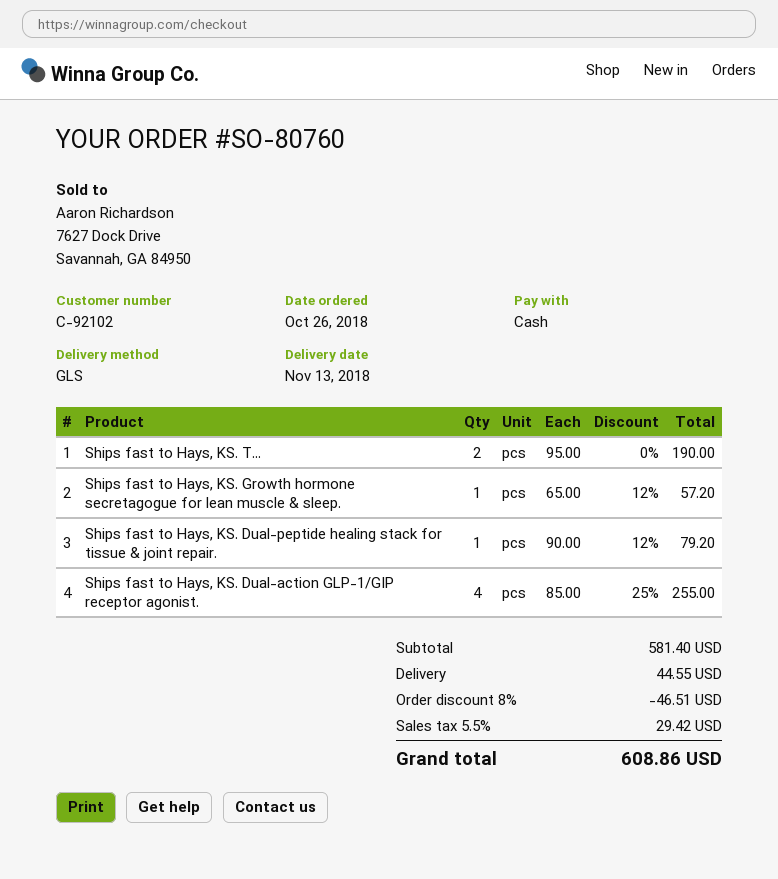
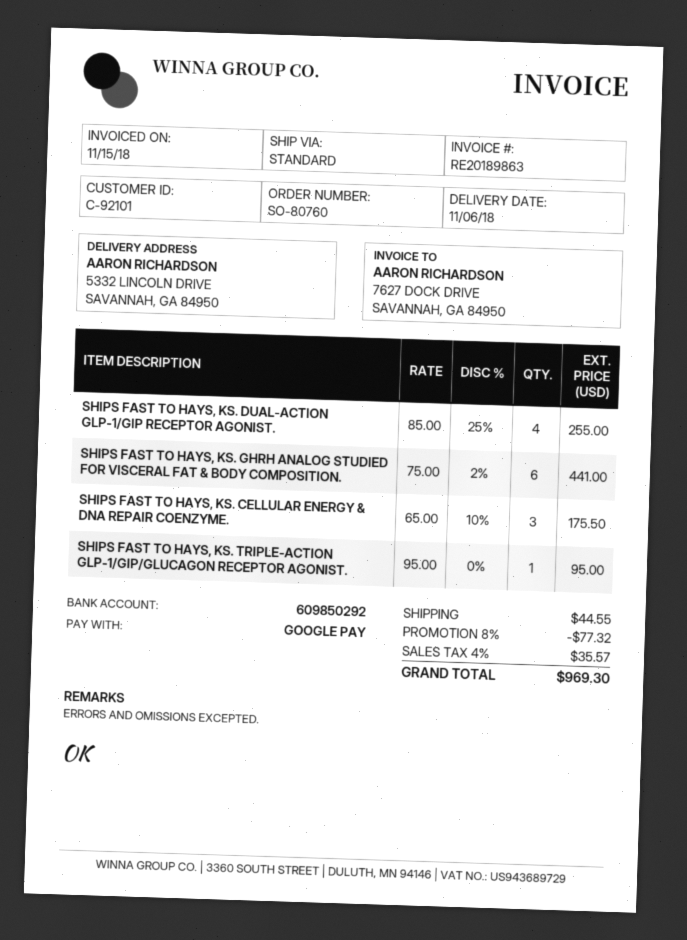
delivery date: 2018-11-13 -> 2018-11-06
customer number: C-92102 -> C-92101
payment method: cash -> Google Pay
shipping method: GLS -> standard
Ships fast to Hays, KS. T...: 2 x 95.00 = 190.00 -> 1 x 95.00 = 95.00
Ships fast to Hays, KS. Growth hormone secretagogue for lean muscle & sleep.: 1 x 65.00 - 12% = 57.20 -> none
Ships fast to Hays, KS. Dual-peptide healing stack for tissue & joint repair.: 1 x 90.00 - 12% = 79.20 -> none
SHIPS FAST TO HAYS, KS. GHRH ANALOG STUDIED FOR VISCERAL FAT & BODY COMPOSITION.: none -> 6 x 75.00 - 2% = 441.00
SHIPS FAST TO HAYS, KS. CELLULAR ENERGY & DNA REPAIR COENZYME.: none -> 3 x 65.00 - 10% = 175.50
discount: 8% = 46.51 -> 8% = 77.32
tax: 5.5% = 29.42 -> 4% = 35.57
total: 608.86 -> 969.30

